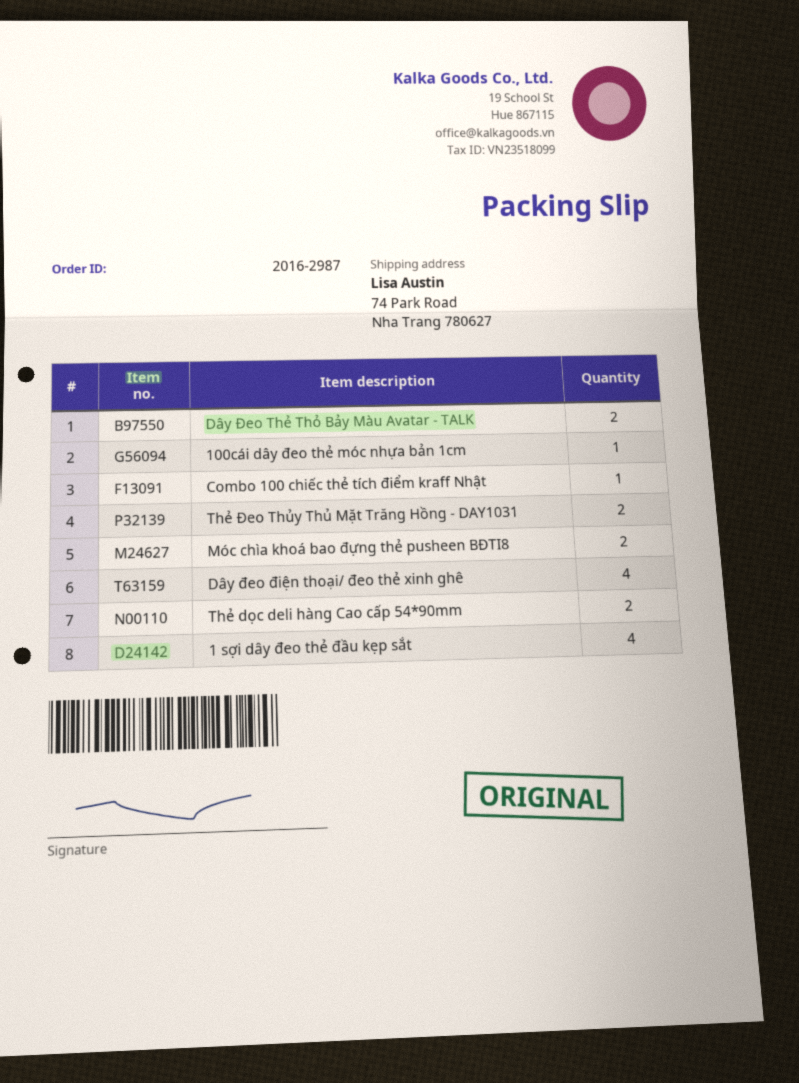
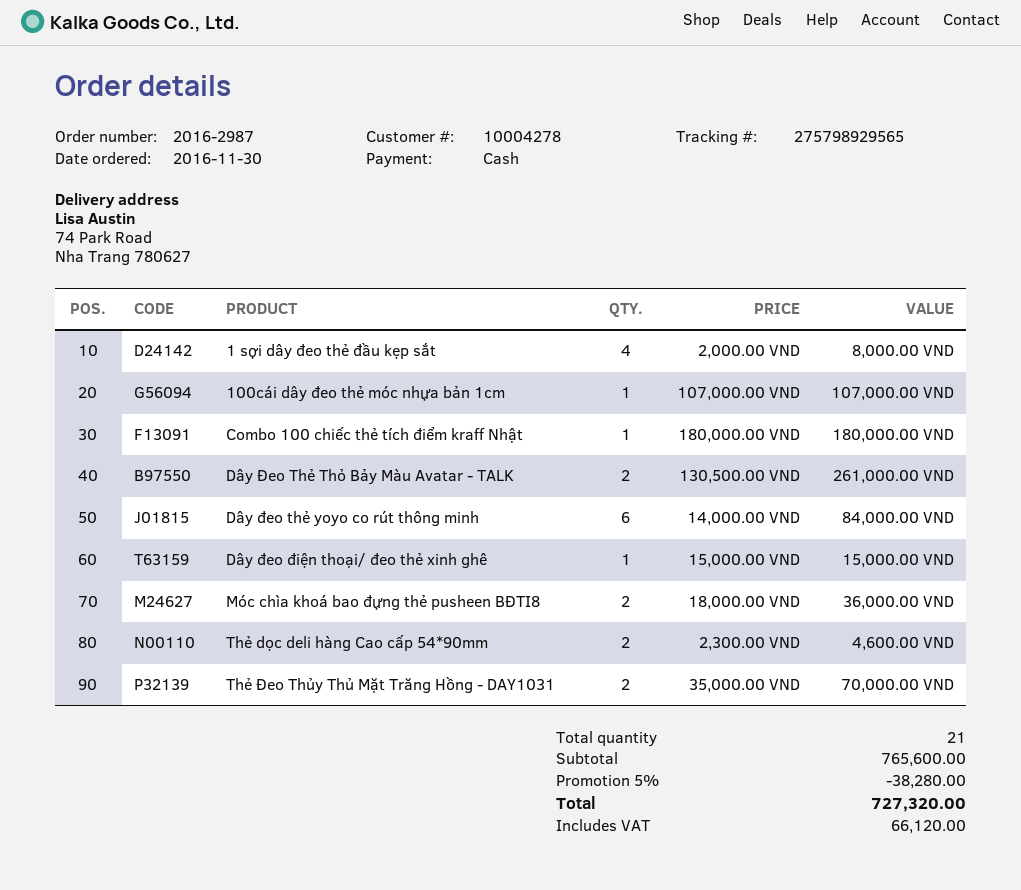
Dây đeo điện thoại/ đeo thẻ xinh ghê: 4 -> 1
Dây đeo thẻ yoyo co rút thông minh: none -> 6

